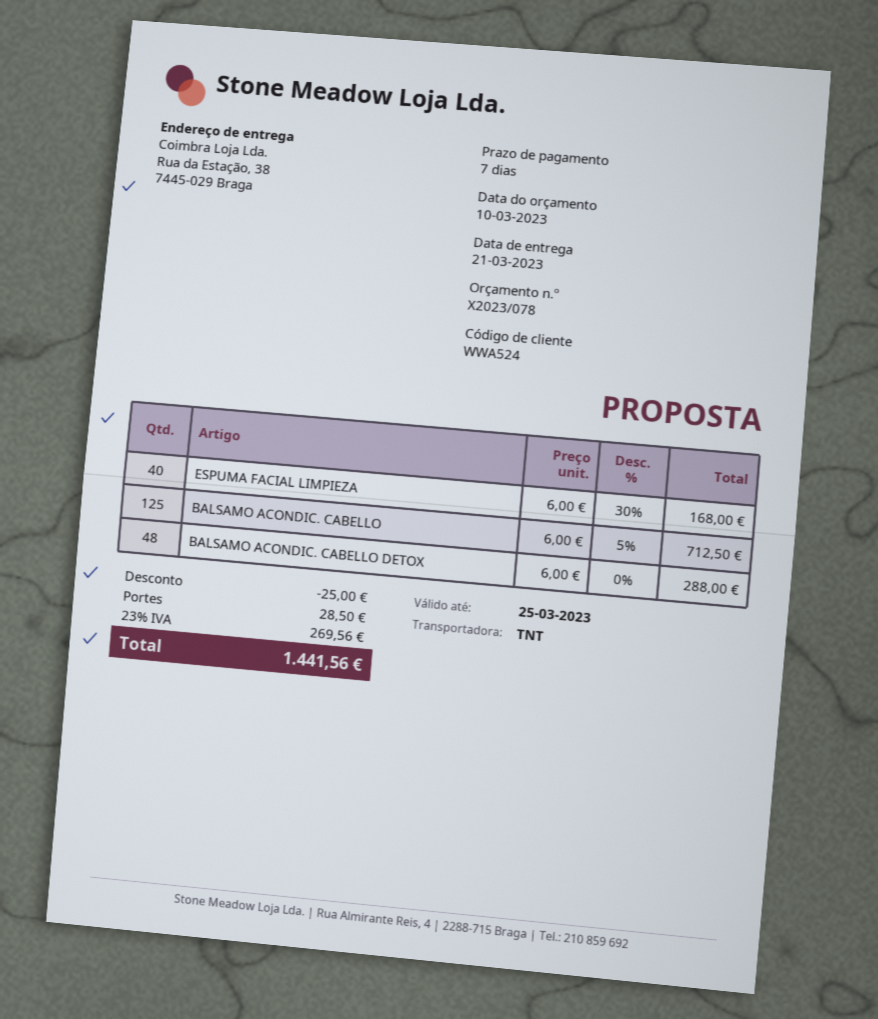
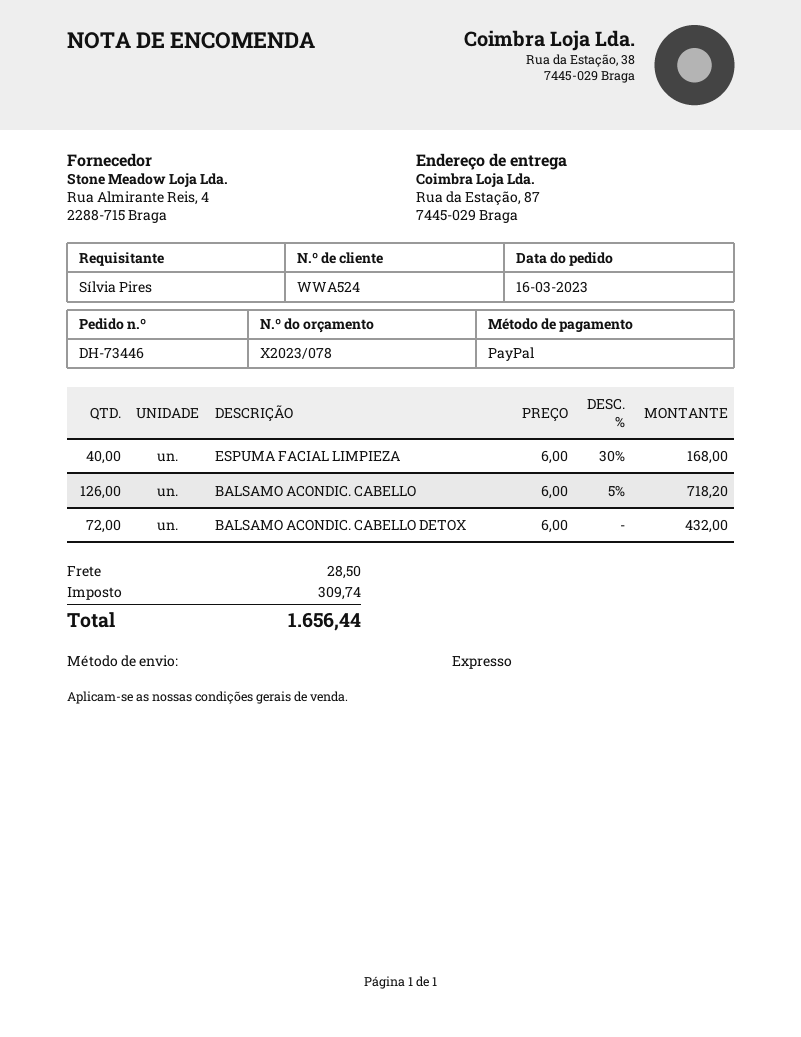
shipping method: TNT -> express
ship to: Rua da Estação, 38, 7445-029 Braga -> Rua da Estação, 87, 7445-029 Braga
BALSAMO ACONDIC. CABELLO: 125 x 6.00 - 5% = 712.50 -> 126 x 6.00 - 5% = 718.20
BALSAMO ACONDIC. CABELLO DETOX: 48 x 6.00 = 288.00 -> 72 x 6.00 = 432.00
discount: 25.00 -> none
tax: 269.56 -> 309.74
total: 1441.56 -> 1656.44

